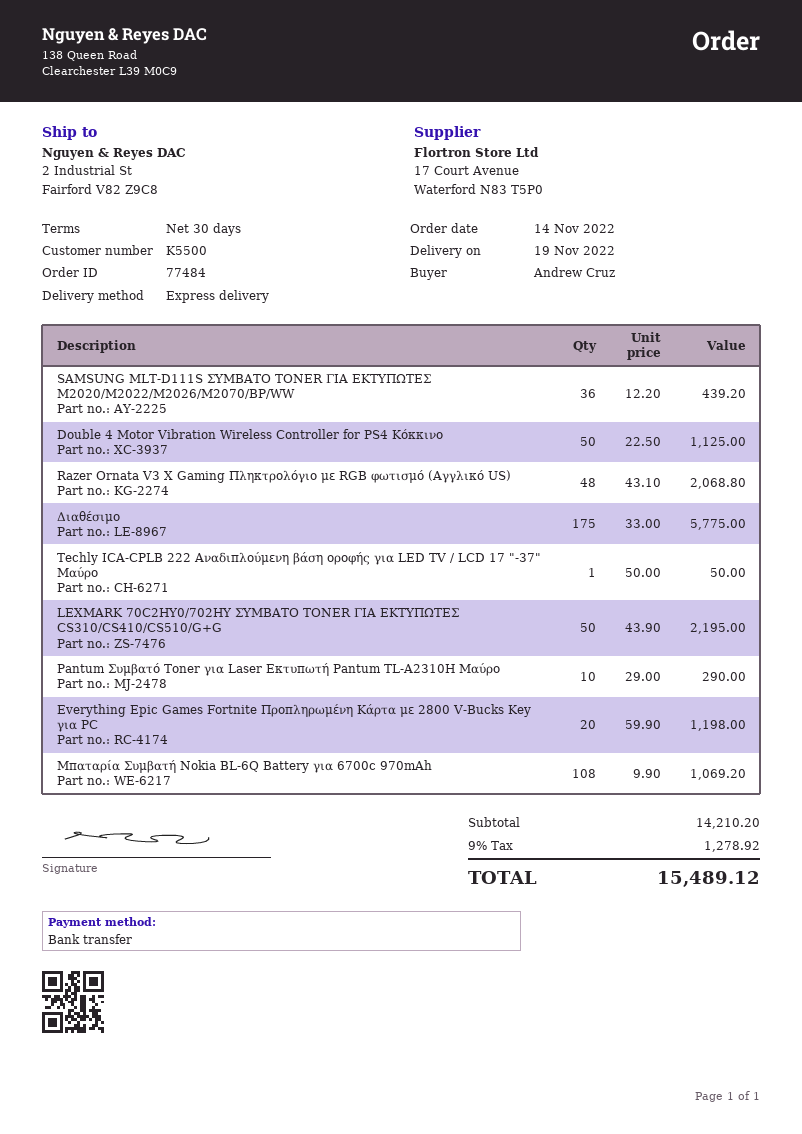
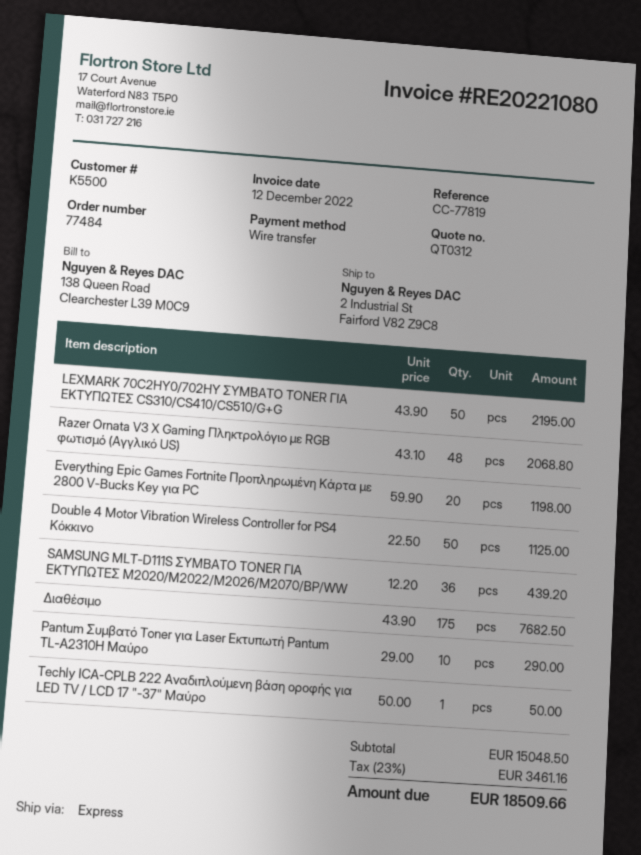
Διαθέσιμο: 175 x 33.00 = 5775.00 -> 175 x 43.90 = 7682.50
Μπαταρία Συμβατή Nokia BL-6Q Battery για 6700c 970mAh: 108 x 9.90 = 1069.20 -> none
subtotal: 14210.20 -> 15048.50
tax: 9% = 1278.92 -> 23% = 3461.16
total: 15489.12 -> 18509.66

